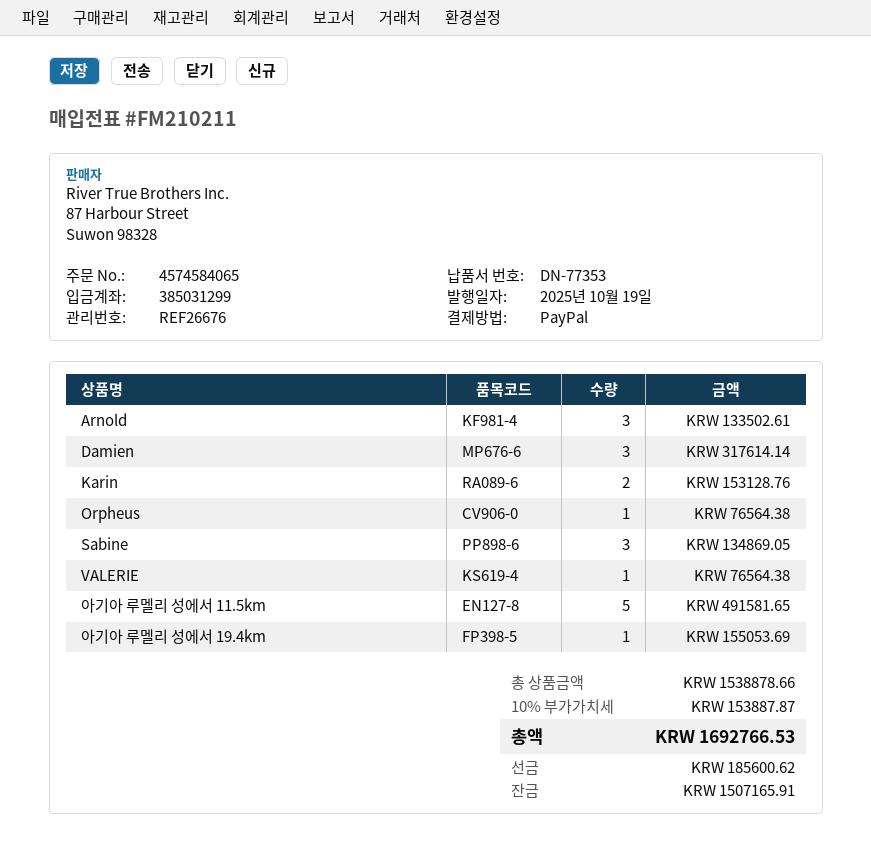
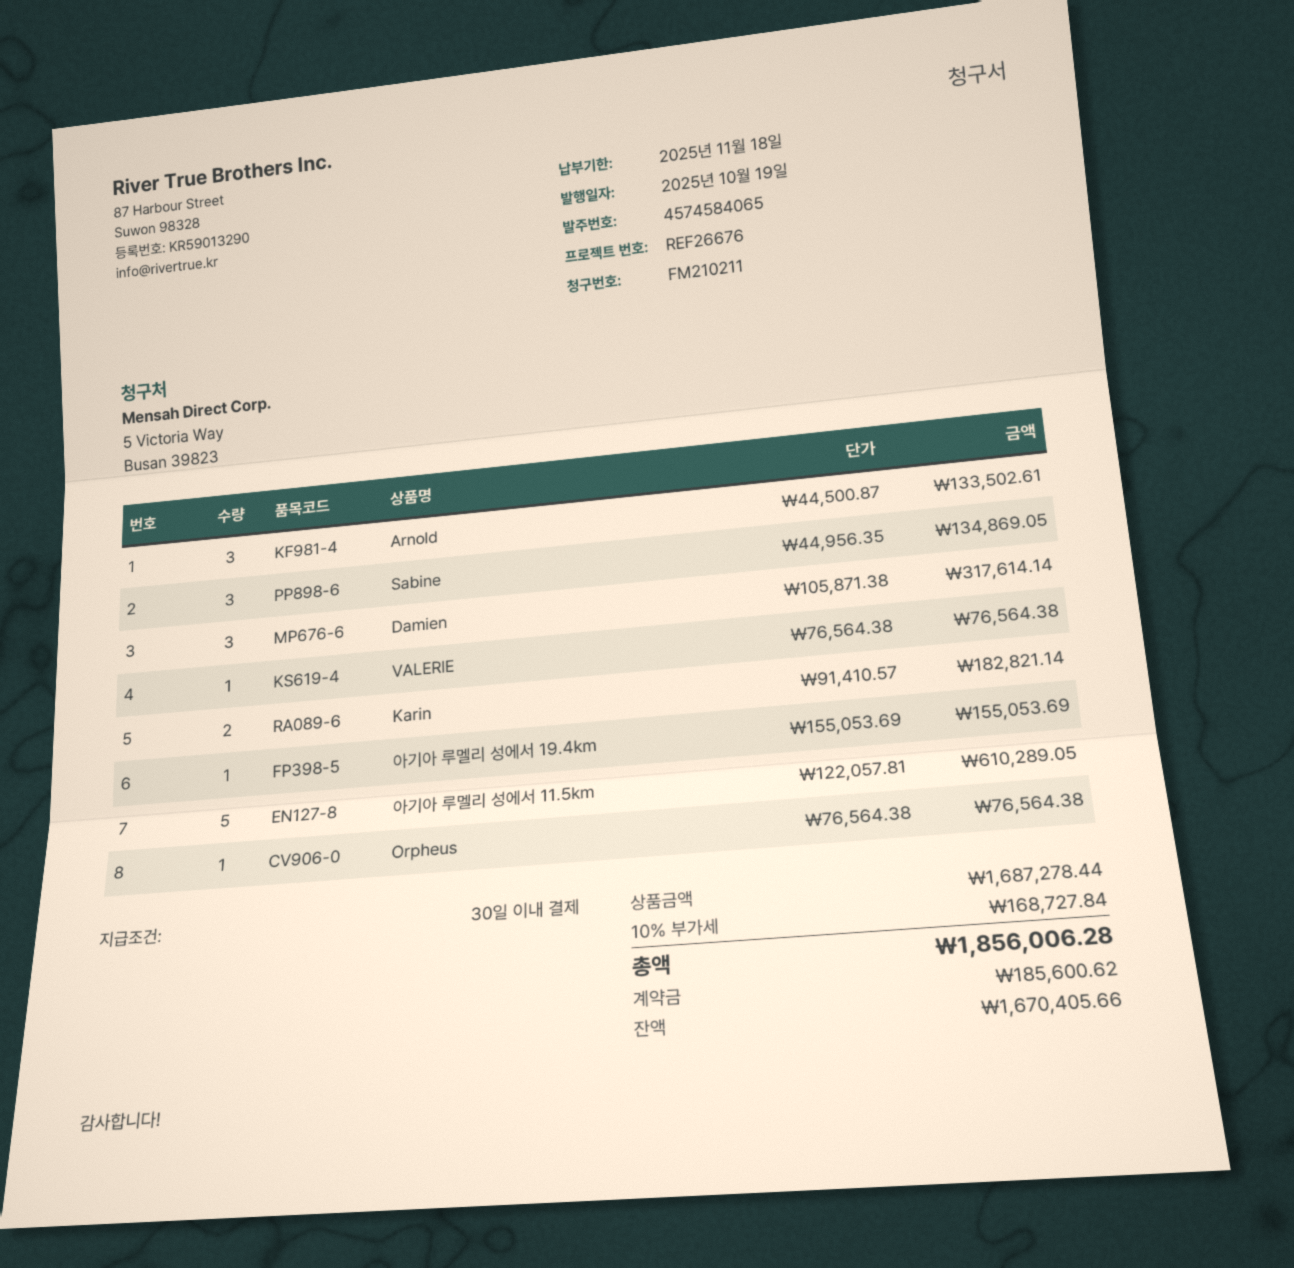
Karin: 2 for 153128.76 -> 2 for 182821.14
아기아 루멜리 성에서 11.5km: 5 for 491581.65 -> 5 for 610289.05
subtotal: 1538878.66 -> 1687278.44
tax: 10% = 153887.87 -> 10% = 168727.84
total: 1692766.53 -> 1856006.28
balance: 1507165.91 -> 1670405.66

